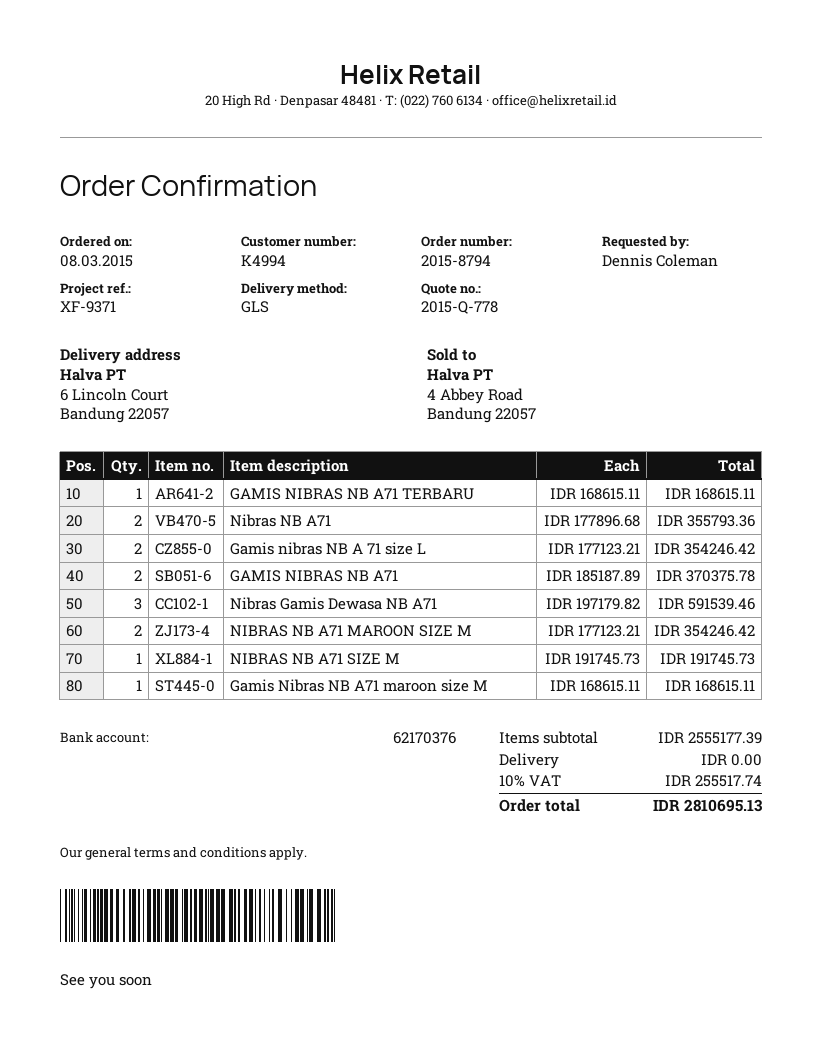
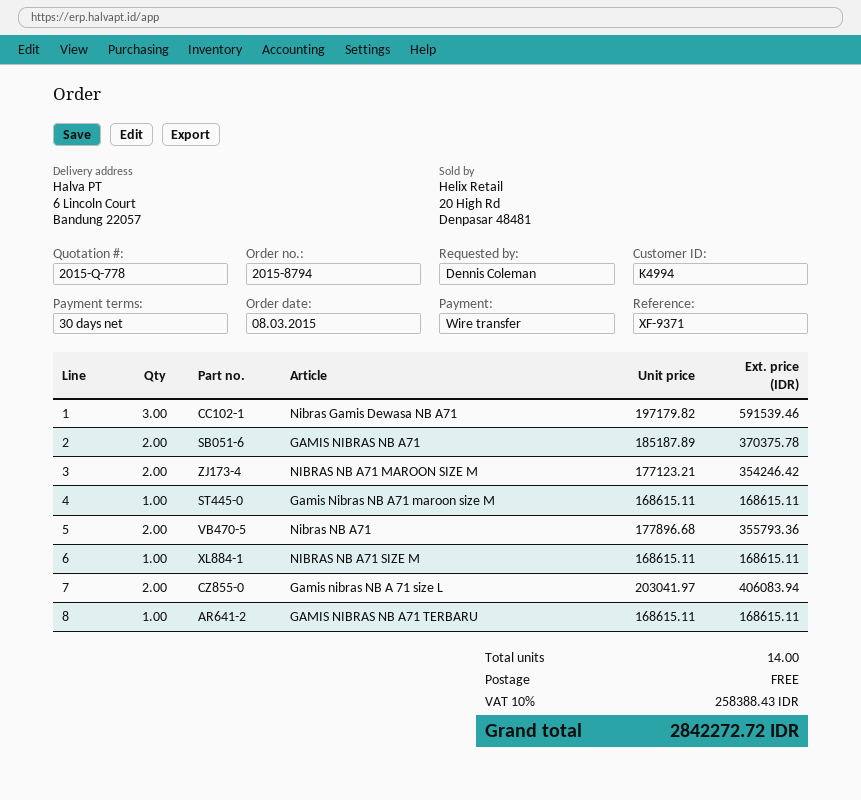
Gamis nibras NB A 71 size L: 2 x 177123.21 = 354246.42 -> 2 x 203041.97 = 406083.94
NIBRAS NB A71 SIZE M: 1 x 191745.73 = 191745.73 -> 1 x 168615.11 = 168615.11
tax: 10% = 255517.74 -> 10% = 258388.43
total: 2810695.13 -> 2842272.72

